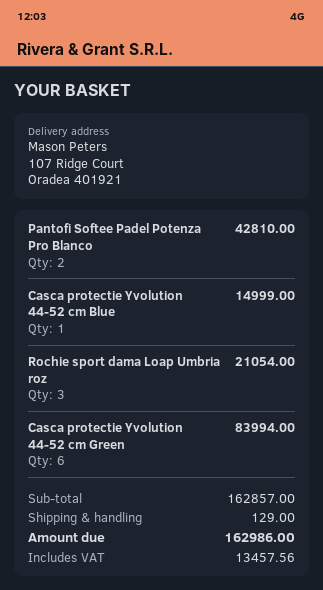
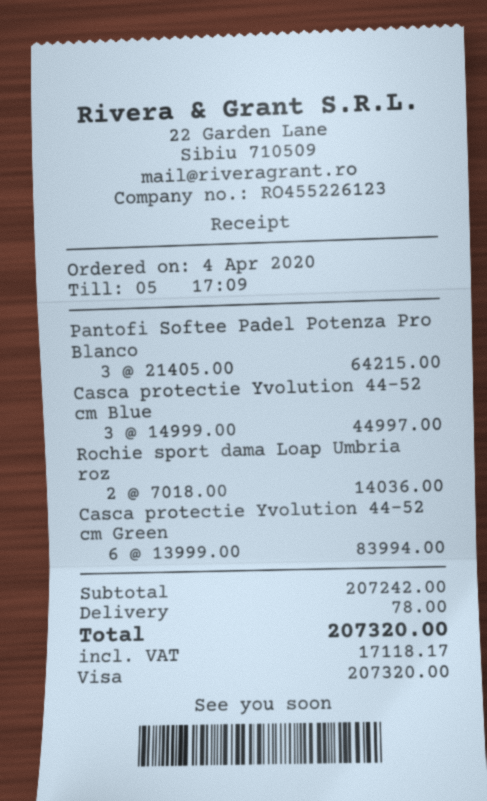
Pantofi Softee Padel Potenza Pro Blanco: 2 for 42810.00 -> 3 for 64215.00
Casca protectie Yvolution 44-52 cm Blue: 1 for 14999.00 -> 3 for 44997.00
Rochie sport dama Loap Umbria roz: 3 for 21054.00 -> 2 for 14036.00
subtotal: 162857.00 -> 207242.00
shipping: 129.00 -> 78.00
tax: 13457.56 -> 17118.17
total: 162986.00 -> 207320.00

